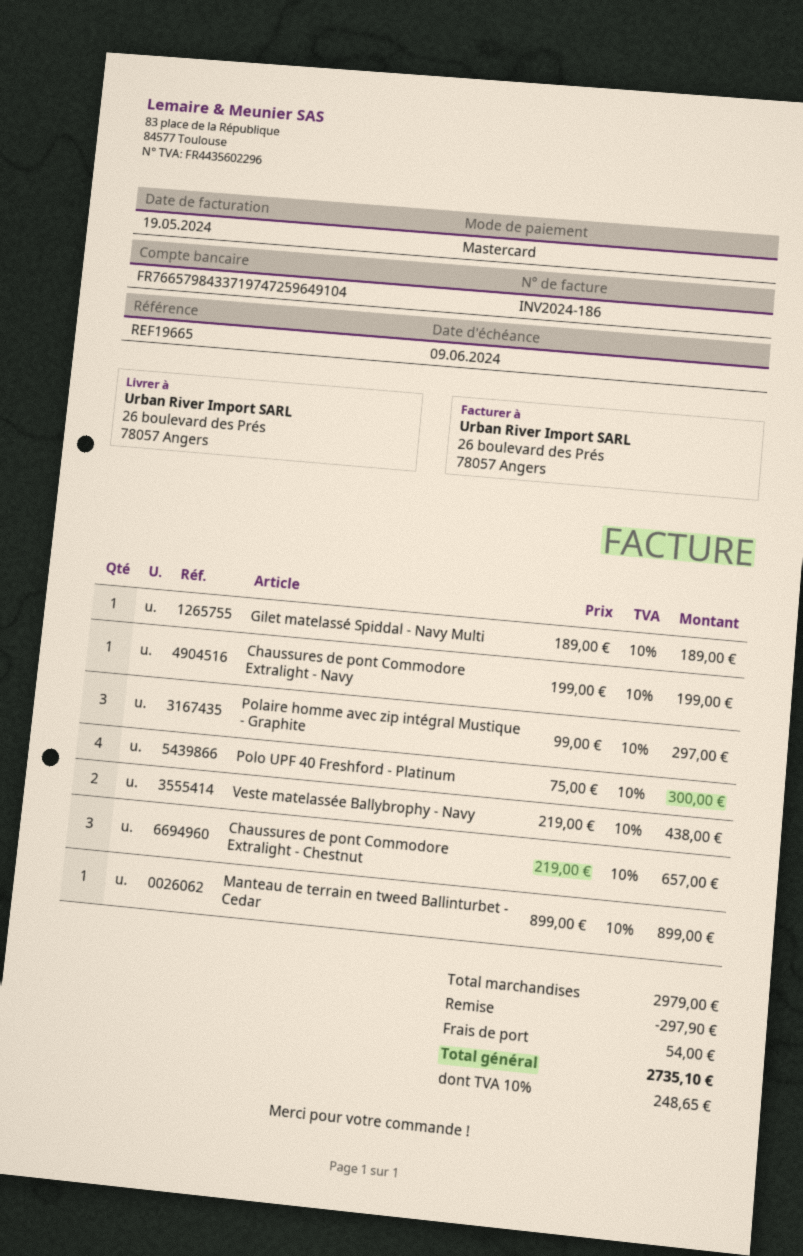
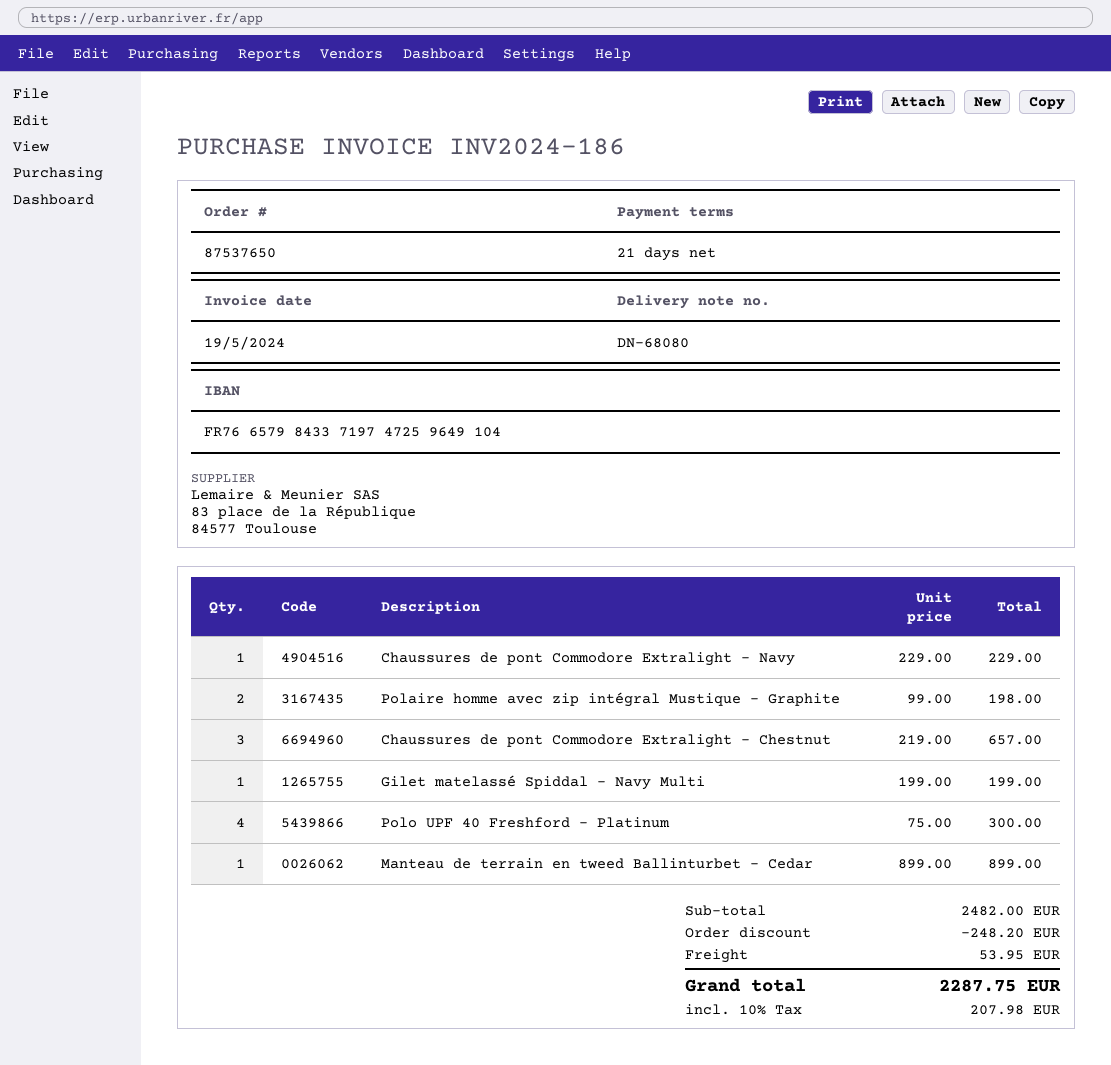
Gilet matelassé Spiddal - Navy Multi: 1 x 189.00 = 189.00 -> 1 x 199.00 = 199.00
Chaussures de pont Commodore Extralight - Navy: 1 x 199.00 = 199.00 -> 1 x 229.00 = 229.00
Polaire homme avec zip intégral Mustique - Graphite: 3 x 99.00 = 297.00 -> 2 x 99.00 = 198.00
Veste matelassée Ballybrophy - Navy: 2 x 219.00 = 438.00 -> none
subtotal: 2979.00 -> 2482.00
discount: 297.90 -> 248.20
shipping: 54.00 -> 53.95
tax: 10% = 248.65 -> 10% = 207.98
total: 2735.10 -> 2287.75

